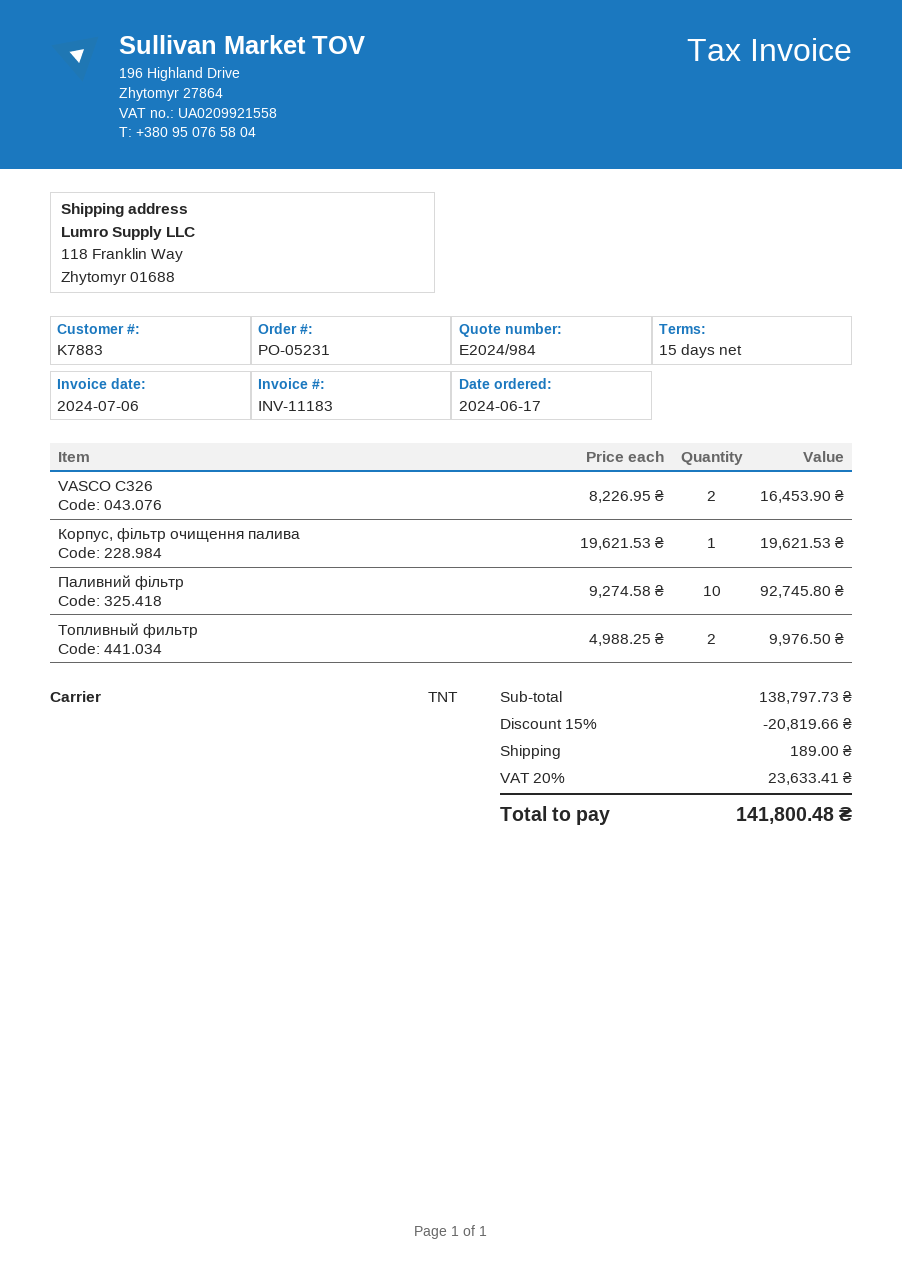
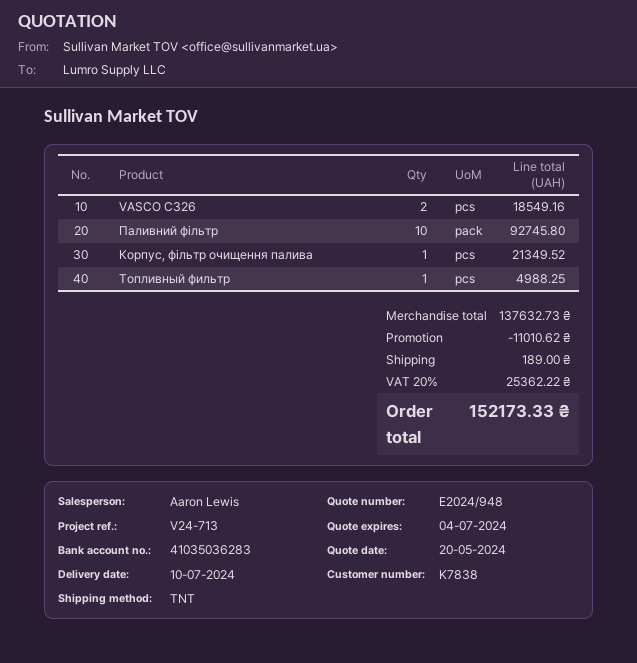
quote number: E2024/984 -> E2024/948
customer number: K7883 -> K7838
VASCO C326: 2 for 16453.90 -> 2 for 18549.16
Корпус, фільтр очищення палива: 1 for 19621.53 -> 1 for 21349.52
Топливный фильтр: 2 for 9976.50 -> 1 for 4988.25
subtotal: 138797.73 -> 137632.73
discount: 20819.66 -> 11010.62
tax: 20% = 23633.41 -> 20% = 25362.22
total: 141800.48 -> 152173.33

